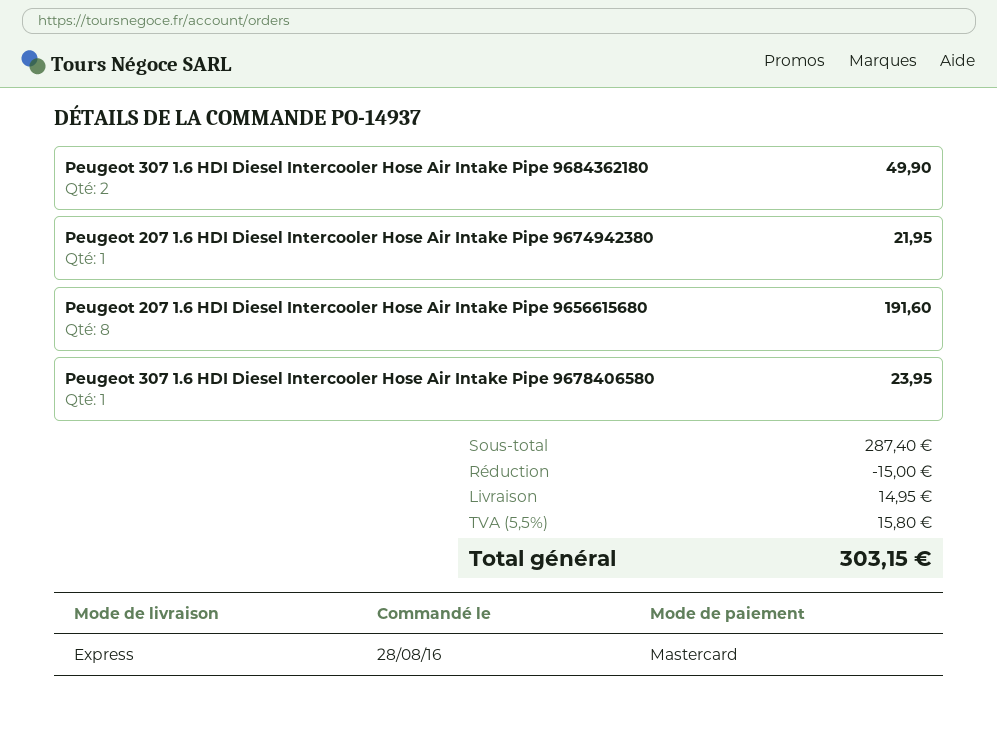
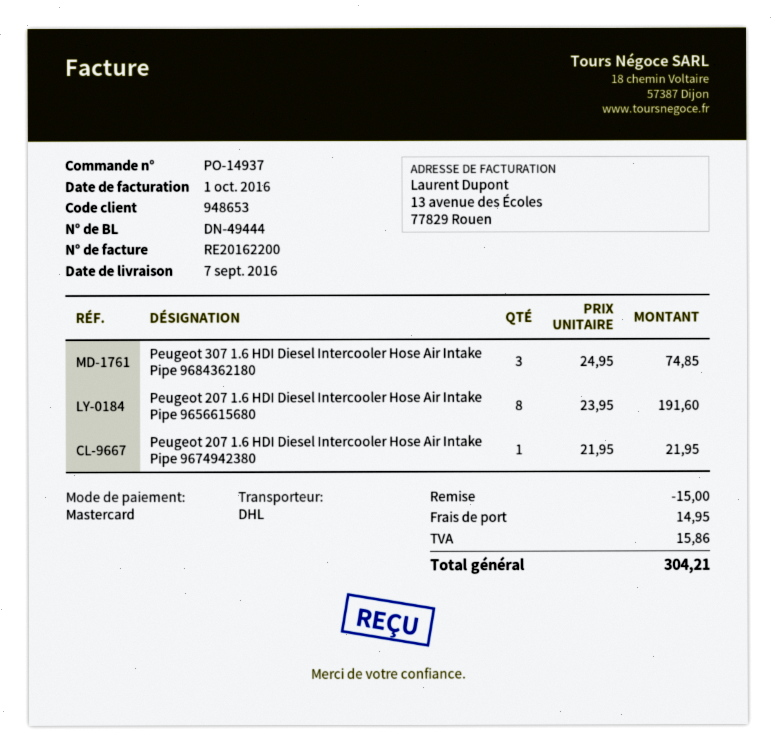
shipping method: express -> DHL
Peugeot 307 1.6 HDI Diesel Intercooler Hose Air Intake Pipe 9684362180: 2 for 49.90 -> 3 for 74.85
Peugeot 307 1.6 HDI Diesel Intercooler Hose Air Intake Pipe 9678406580: 1 for 23.95 -> none
tax: 15.80 -> 15.86
total: 303.15 -> 304.21

